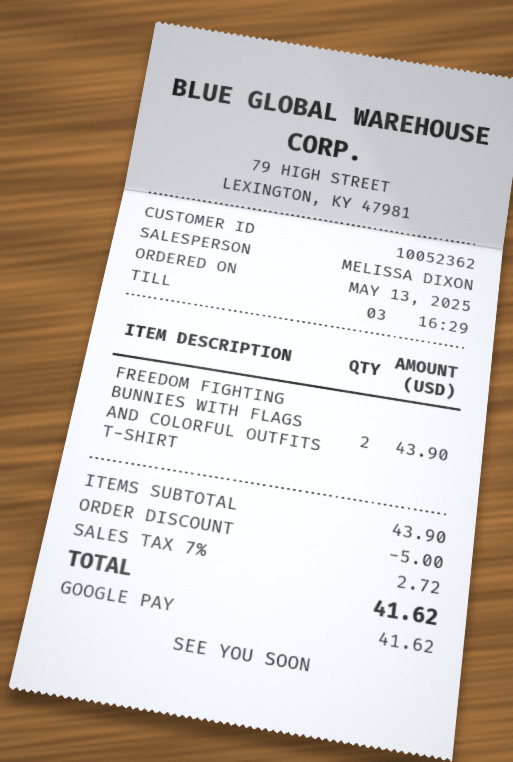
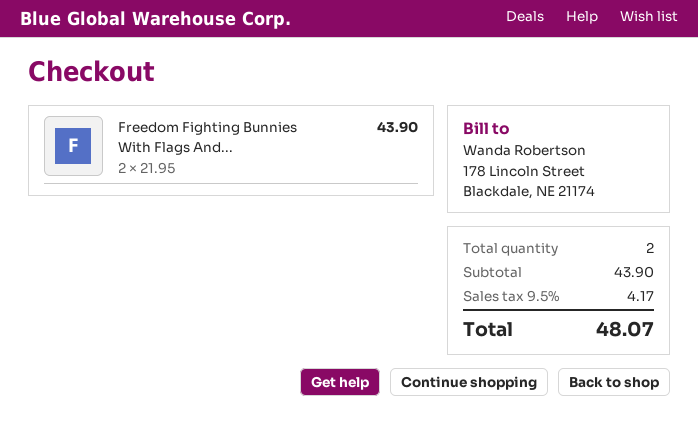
discount: 5.00 -> none
tax: 7% = 2.72 -> 9.5% = 4.17
total: 41.62 -> 48.07

